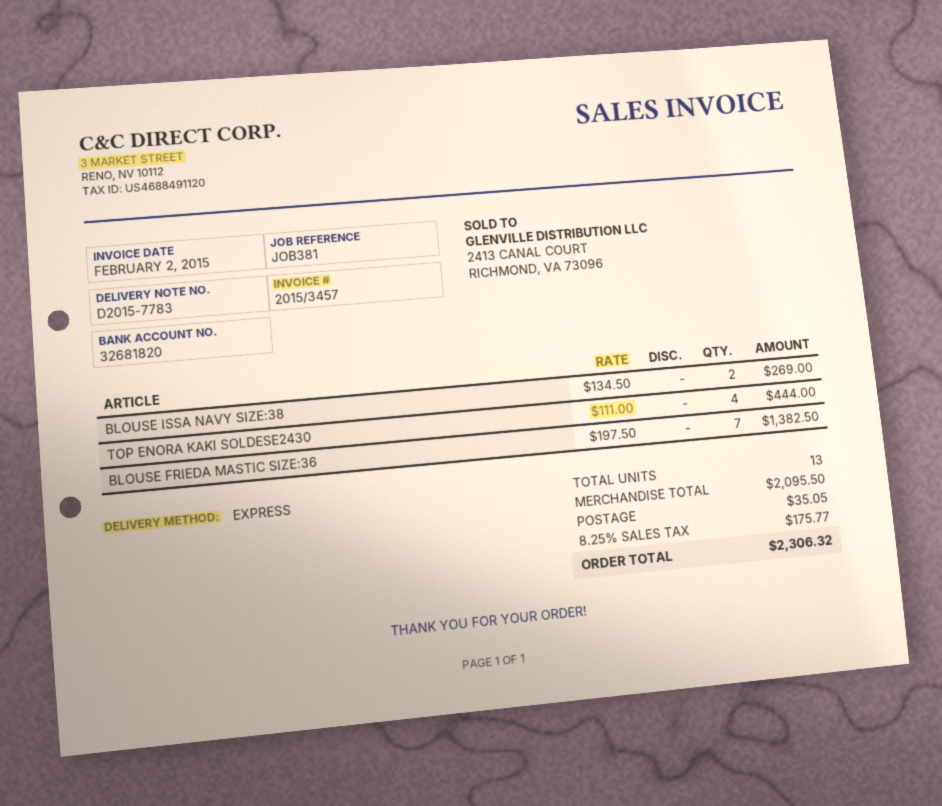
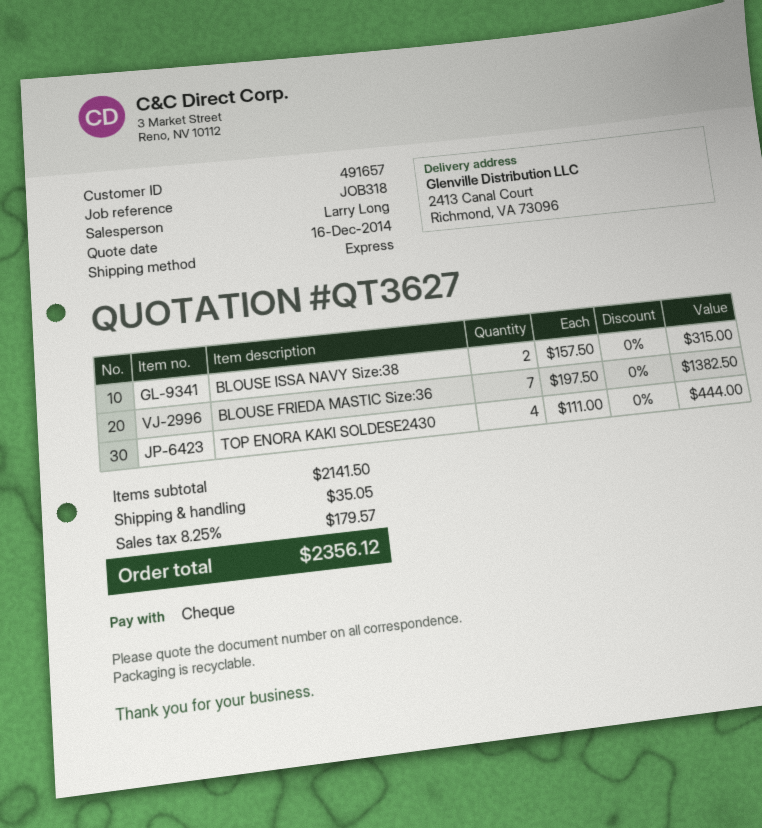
reference: JOB381 -> JOB318
BLOUSE ISSA NAVY SIZE:38: 2 x 134.50 = 269.00 -> 2 x 157.50 = 315.00
subtotal: 2095.50 -> 2141.50
tax: 8.25% = 175.77 -> 8.25% = 179.57
total: 2306.32 -> 2356.12

